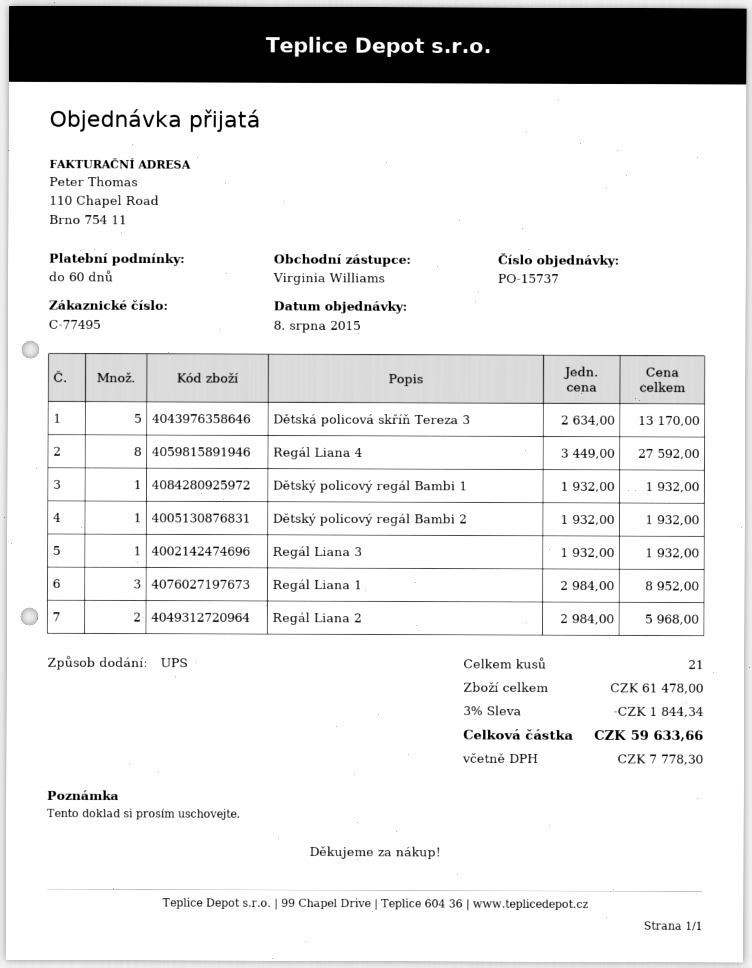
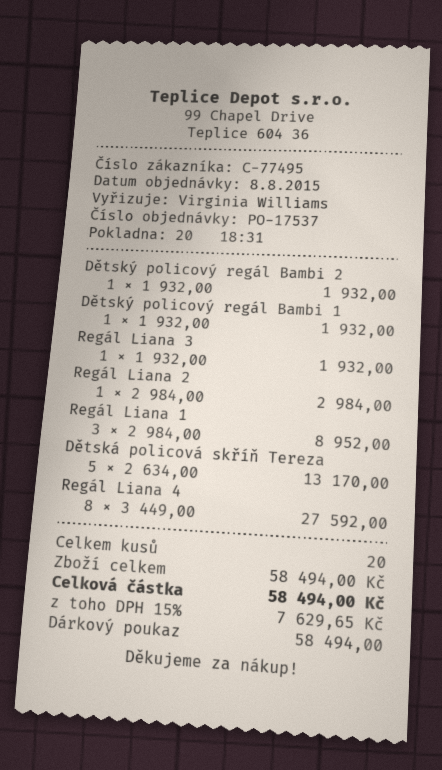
order number: PO-15737 -> PO-17537
Regál Liana 2: 2 x 2984.00 = 5968.00 -> 1 x 2984.00 = 2984.00
total quantity: 21 -> 20
subtotal: 61478.00 -> 58494.00
discount: 3% = 1844.34 -> none
tax: 7778.30 -> 7629.65
total: 59633.66 -> 58494.00

